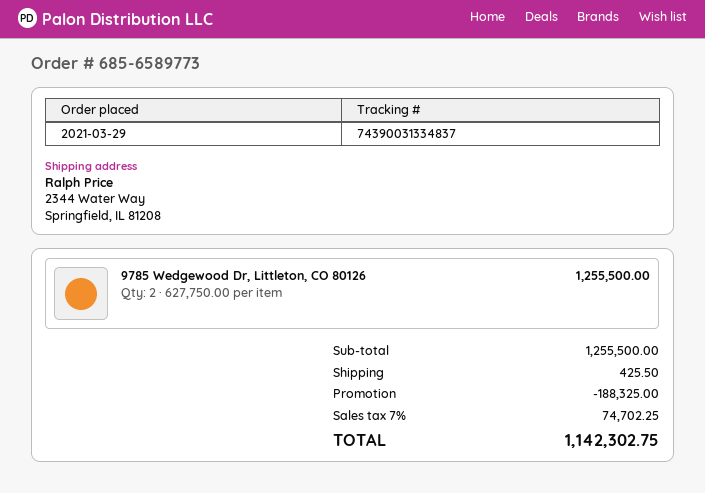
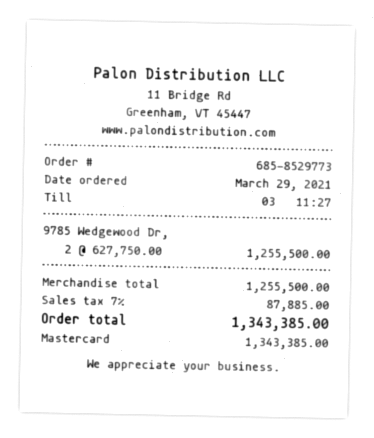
order number: 685-6589773 -> 685-8529773
discount: 188325.00 -> none
shipping: 425.50 -> none
tax: 7% = 74702.25 -> 7% = 87885.00
total: 1142302.75 -> 1343385.00

